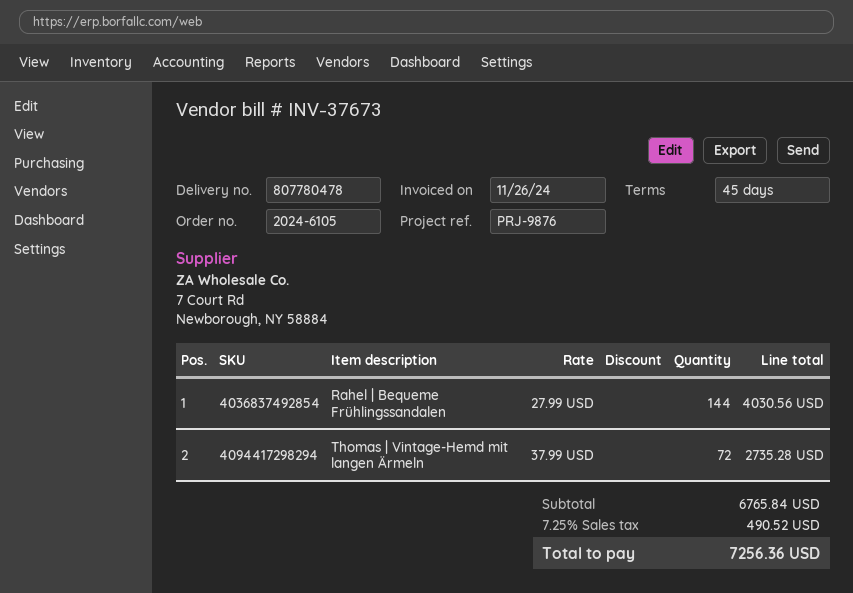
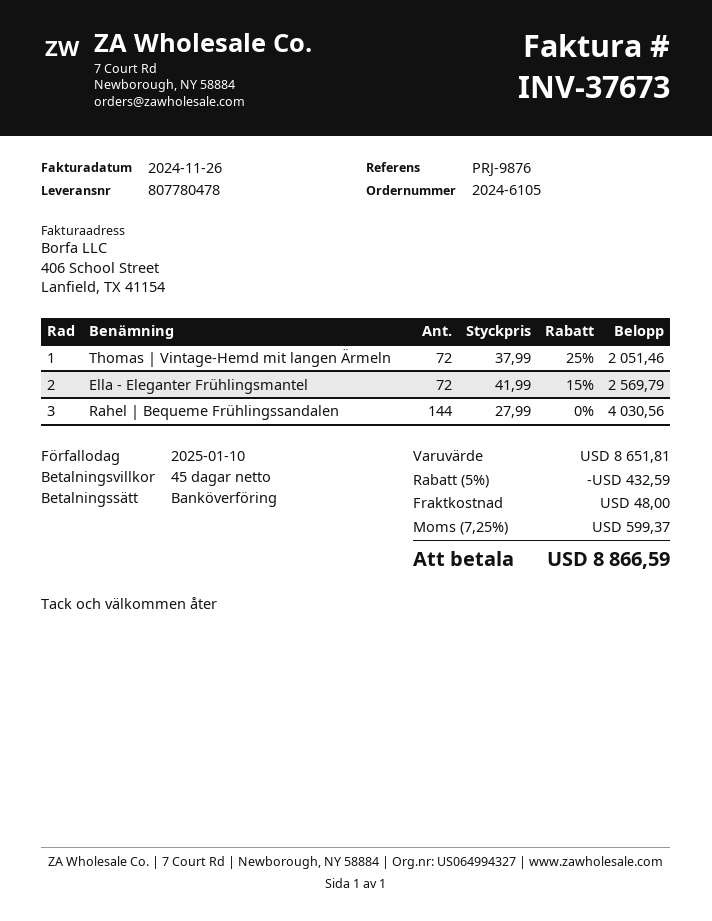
Thomas | Vintage-Hemd mit langen Ärmeln: 72 x 37.99 = 2735.28 -> 72 x 37.99 - 25% = 2051.46
Ella - Eleganter Frühlingsmantel: none -> 72 x 41.99 - 15% = 2569.79
subtotal: 6765.84 -> 8651.81
discount: none -> 5% = 432.59
shipping: none -> 48.00
tax: 7.25% = 490.52 -> 7.25% = 599.37
total: 7256.36 -> 8866.59

